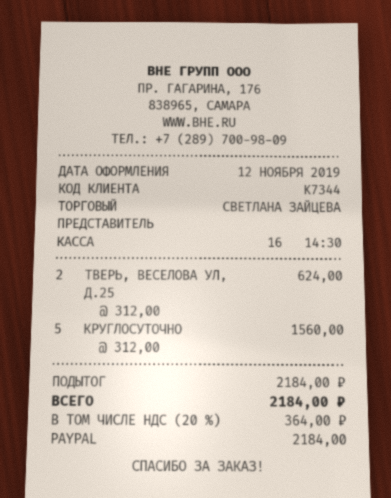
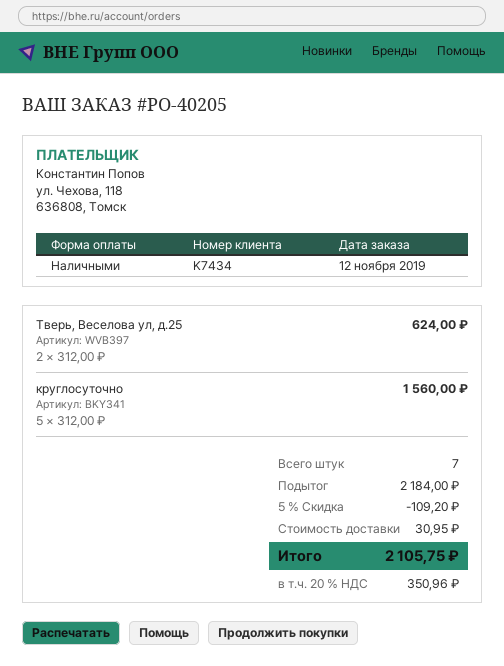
customer number: K7344 -> K7434
payment method: PayPal -> cash
discount: none -> 5% = 109.20
shipping: none -> 30.95
tax: 20% = 364.00 -> 20% = 350.96
total: 2184.00 -> 2105.75

